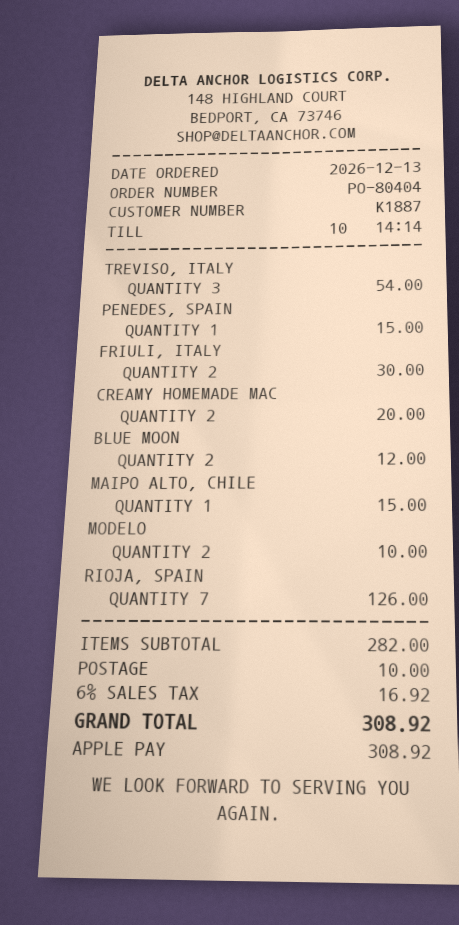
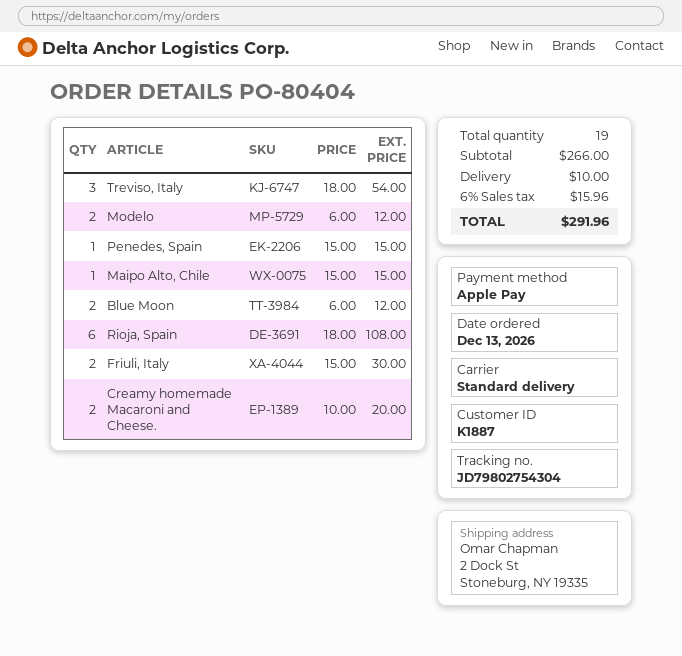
MODELO: 2 for 10.00 -> 2 for 12.00
RIOJA, SPAIN: 7 for 126.00 -> 6 for 108.00
subtotal: 282.00 -> 266.00
tax: 6% = 16.92 -> 6% = 15.96
total: 308.92 -> 291.96

